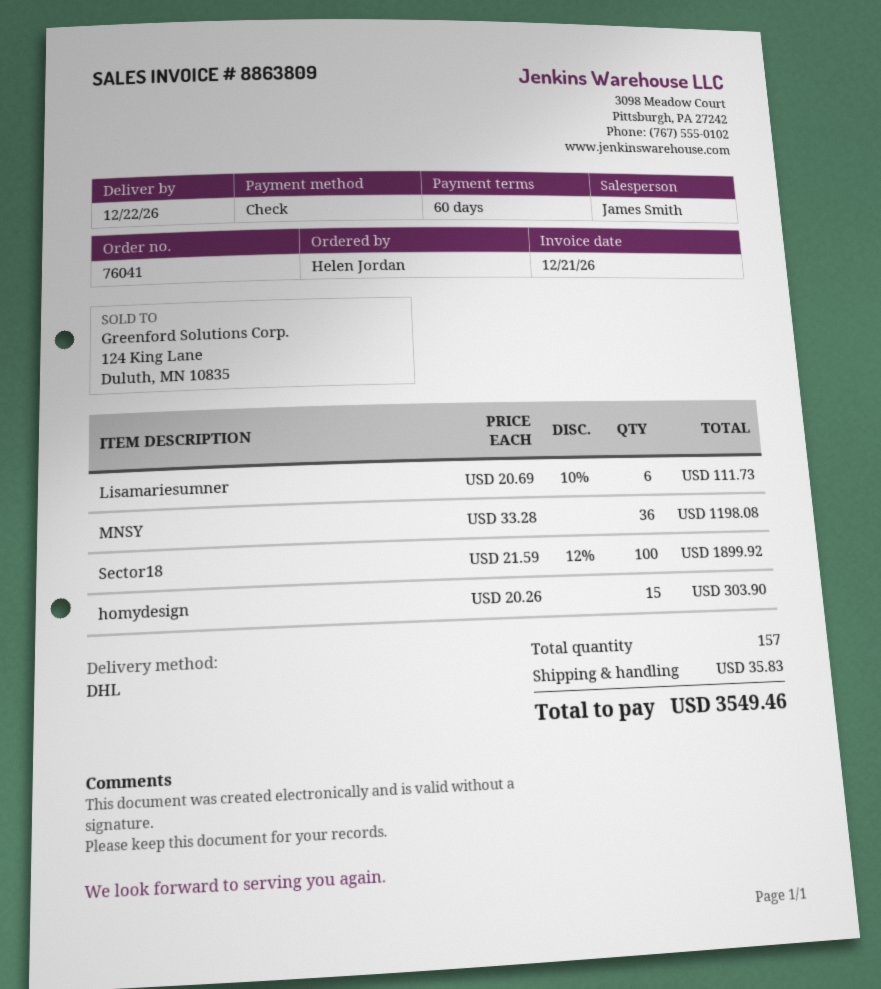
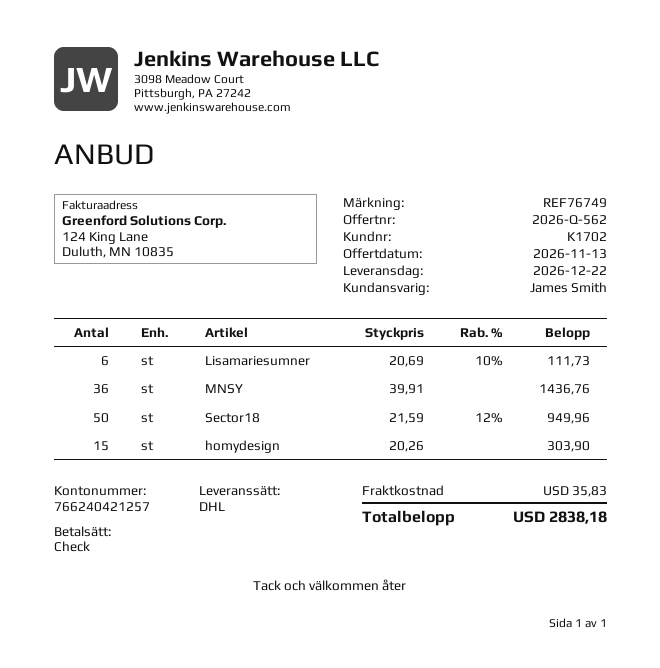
MNSY: 36 x 33.28 = 1198.08 -> 36 x 39.91 = 1436.76
Sector18: 100 x 21.59 - 12% = 1899.92 -> 50 x 21.59 - 12% = 949.96
total: 3549.46 -> 2838.18

